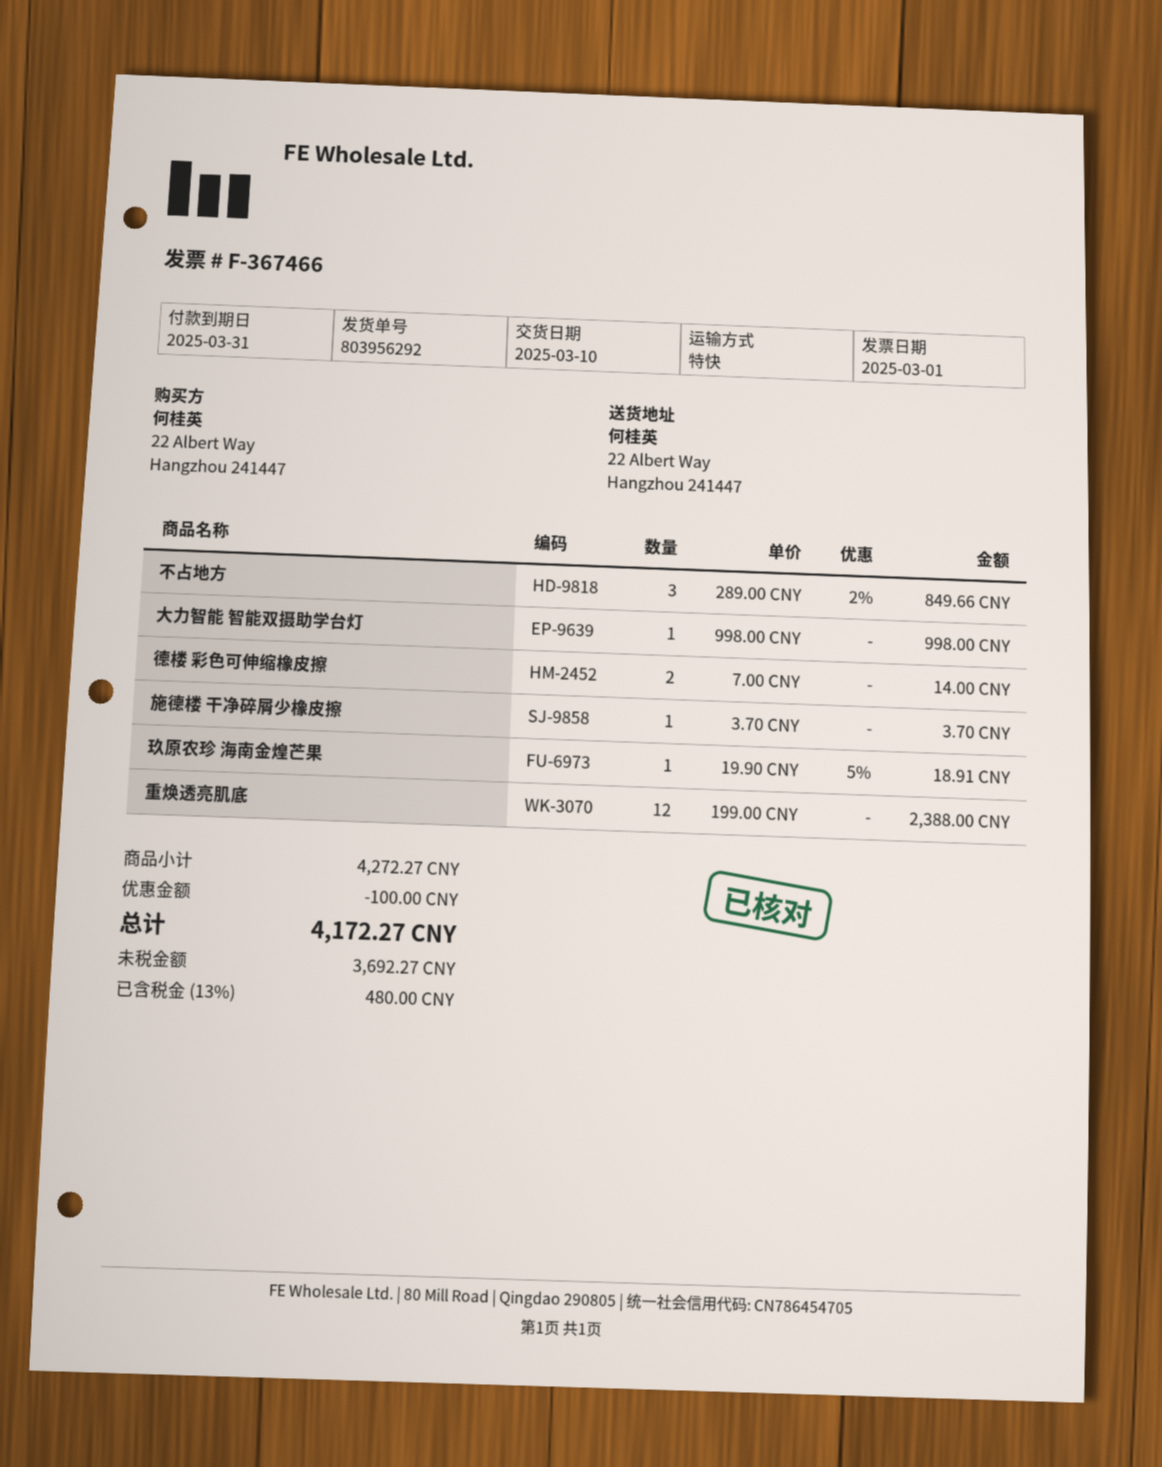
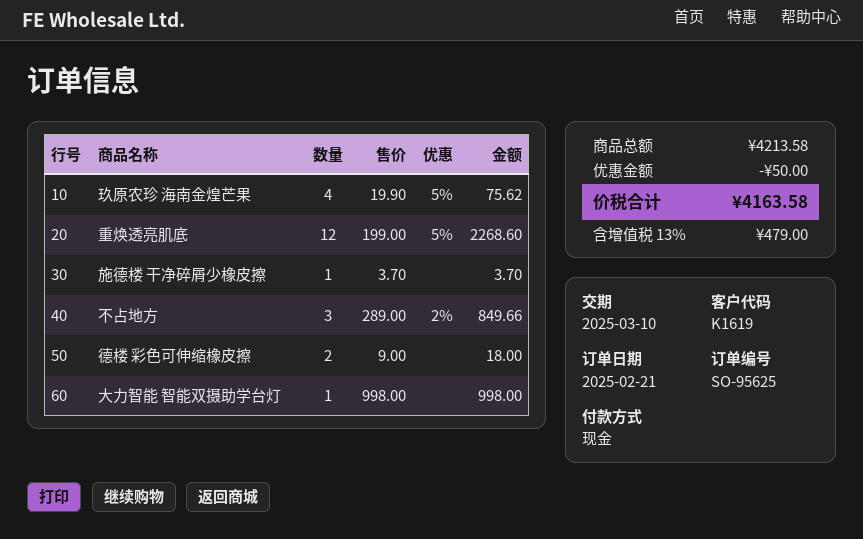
德楼 彩色可伸缩橡皮擦: 2 x 7.00 = 14.00 -> 2 x 9.00 = 18.00
玖原农珍 海南金煌芒果: 1 x 19.90 - 5% = 18.91 -> 4 x 19.90 - 5% = 75.62
重焕透亮肌底: 12 x 199.00 = 2388.00 -> 12 x 199.00 - 5% = 2268.60
subtotal: 4272.27 -> 4213.58
discount: 100.00 -> 50.00
tax: 13% = 480.00 -> 13% = 479.00
total: 4172.27 -> 4163.58

